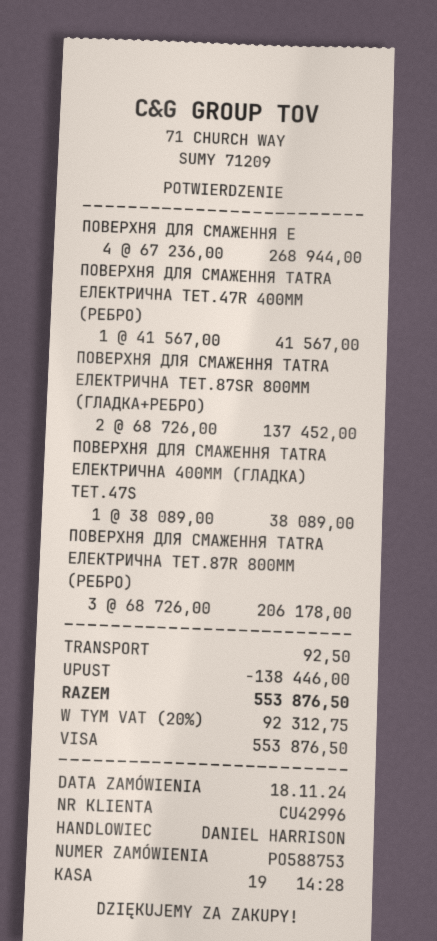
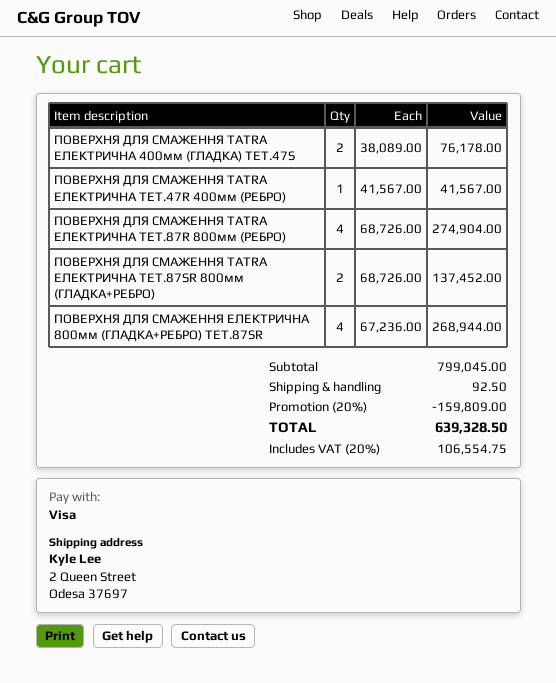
ПОВЕРХНЯ ДЛЯ СМАЖЕННЯ TATRA ЕЛЕКТРИЧНА 400ММ (ГЛАДКА) TET.47S: 1 x 38089.00 = 38089.00 -> 2 x 38089.00 = 76178.00
ПОВЕРХНЯ ДЛЯ СМАЖЕННЯ TATRA ЕЛЕКТРИЧНА TET.87R 800ММ (РЕБРО): 3 x 68726.00 = 206178.00 -> 4 x 68726.00 = 274904.00
discount: 138446.00 -> 159809.00
tax: 20% = 92312.75 -> 20% = 106554.75
total: 553876.50 -> 639328.50

